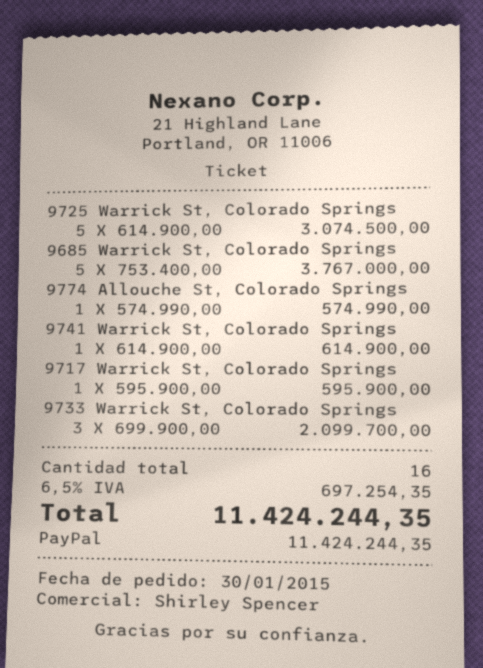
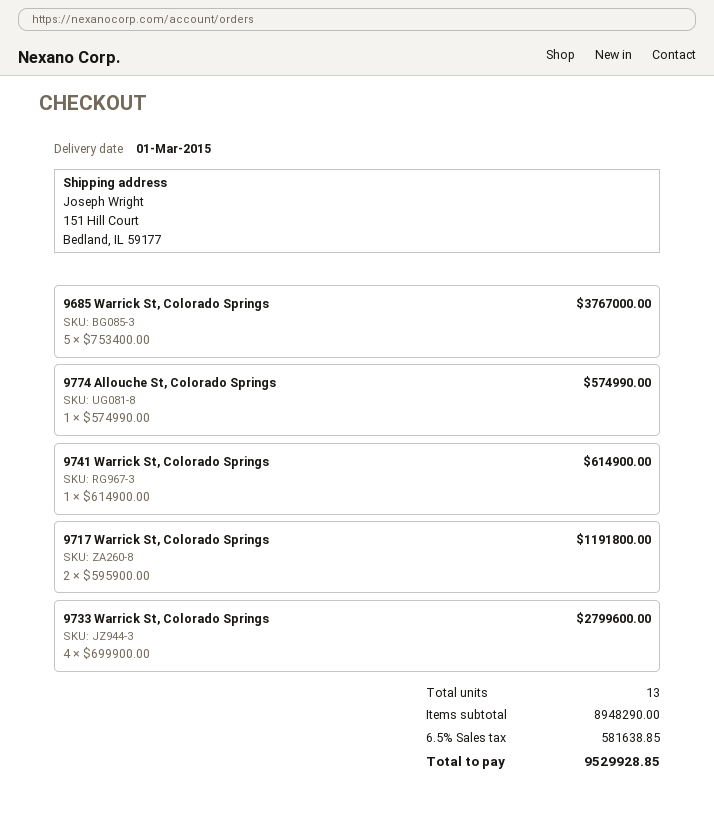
9725 Warrick St, Colorado Springs: 5 x 614900.00 = 3074500.00 -> none
9717 Warrick St, Colorado Springs: 1 x 595900.00 = 595900.00 -> 2 x 595900.00 = 1191800.00
9733 Warrick St, Colorado Springs: 3 x 699900.00 = 2099700.00 -> 4 x 699900.00 = 2799600.00
total quantity: 16 -> 13
tax: 6.5% = 697254.35 -> 6.5% = 581638.85
total: 11424244.35 -> 9529928.85

